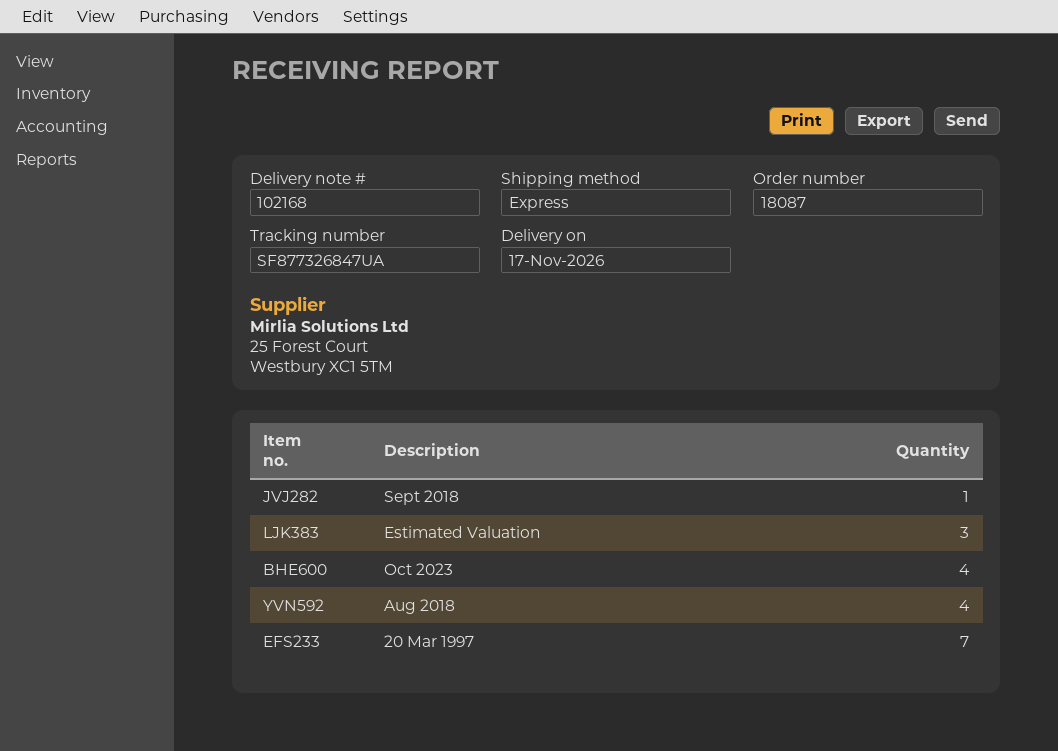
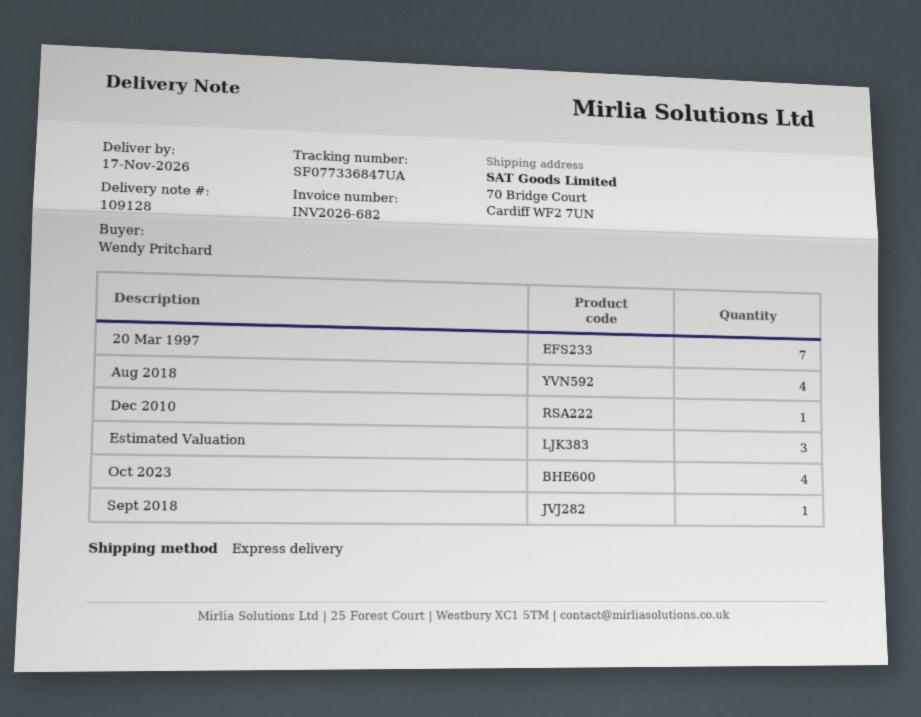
delivery note number: 102168 -> 109128
tracking number: SF877326847UA -> SF077336847UA
Dec 2010: none -> 1

